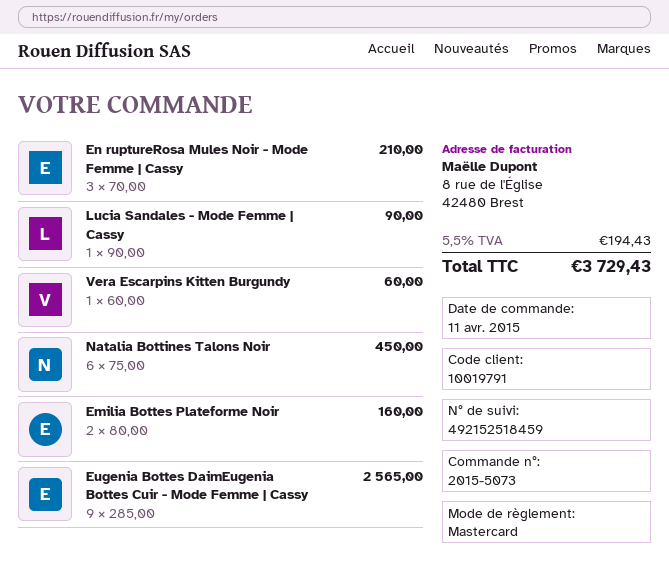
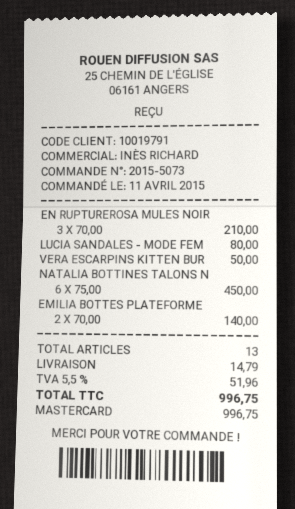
Lucia Sandales - Mode Femme | Cassy: 1 x 90.00 = 90.00 -> 1 x 80.00 = 80.00
Vera Escarpins Kitten Burgundy: 1 x 60.00 = 60.00 -> 1 x 50.00 = 50.00
Emilia Bottes Plateforme Noir: 2 x 80.00 = 160.00 -> 2 x 70.00 = 140.00
Eugenia Bottes DaimEugenia Bottes Cuir - Mode Femme | Cassy: 9 x 285.00 = 2565.00 -> none
shipping: none -> 14.79
tax: 5.5% = 194.43 -> 5.5% = 51.96
total: 3729.43 -> 996.75

